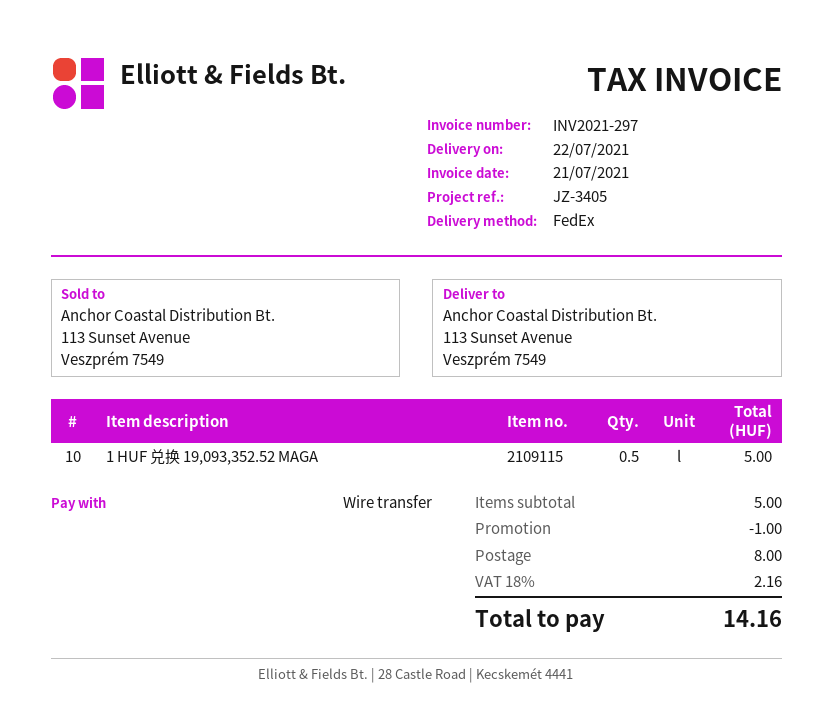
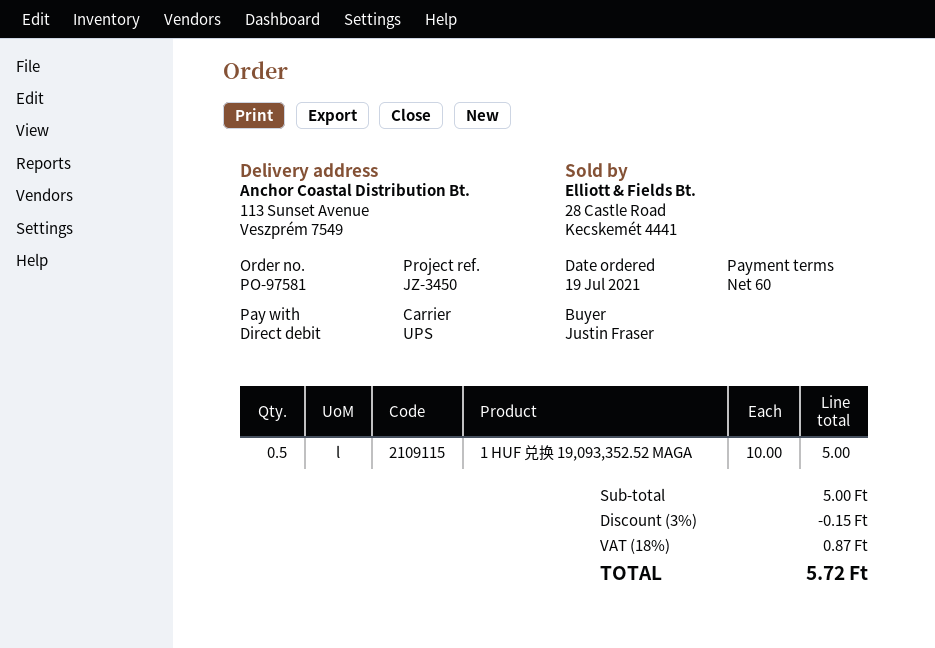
reference: JZ-3405 -> JZ-3450
payment method: bank transfer -> direct debit
shipping method: FedEx -> UPS
discount: 1.00 -> 0.15
shipping: 8.00 -> none
tax: 18% = 2.16 -> 18% = 0.87
total: 14.16 -> 5.72

